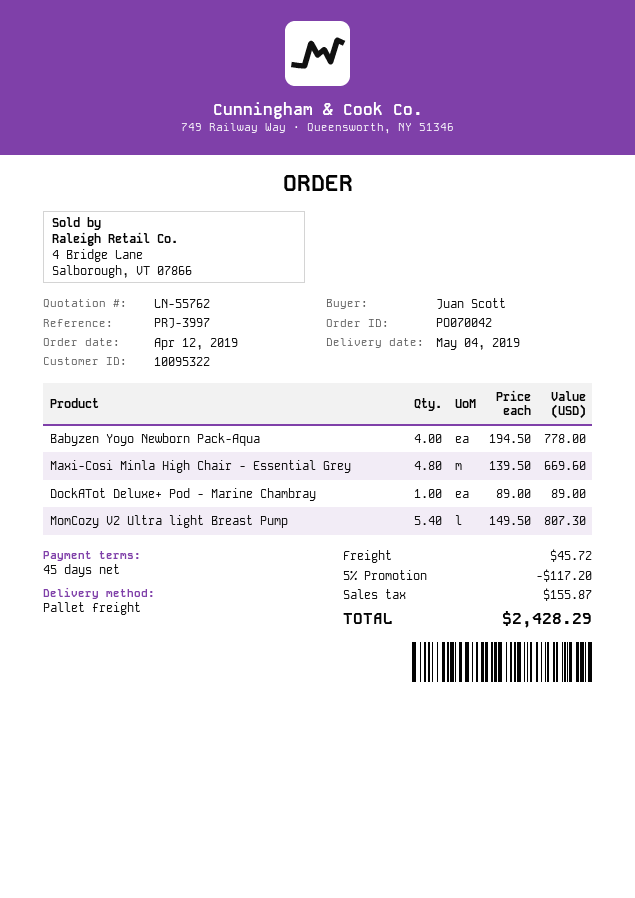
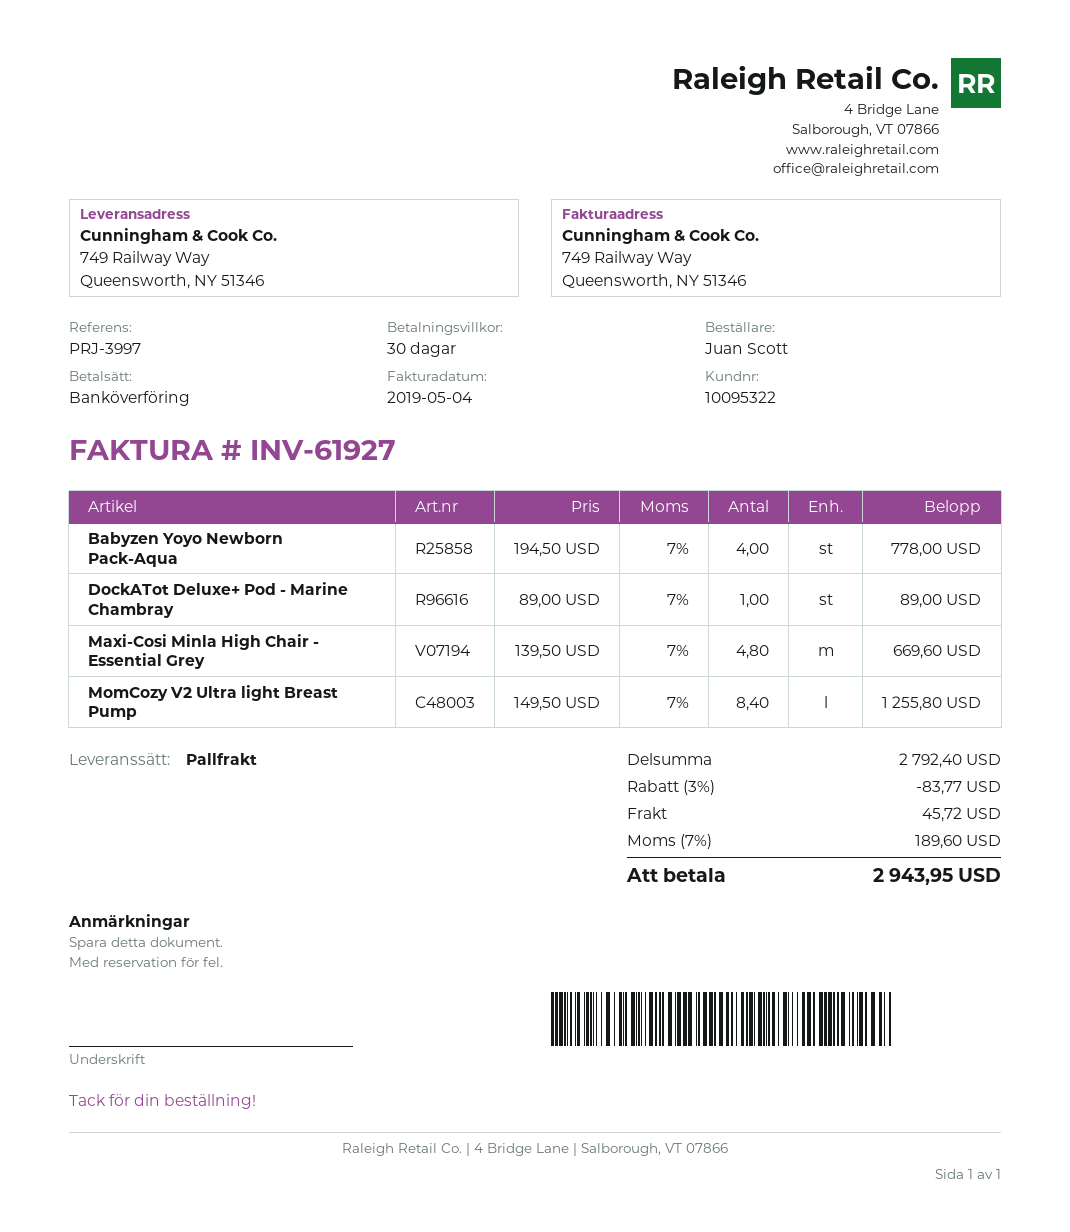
payment terms: 45 days -> 30 days
MomCozy V2 Ultra light Breast Pump: 5.4 x 149.50 = 807.30 -> 8.4 x 149.50 = 1255.80
discount: 5% = 117.20 -> 3% = 83.77
tax: 155.87 -> 189.60
total: 2428.29 -> 2943.95

